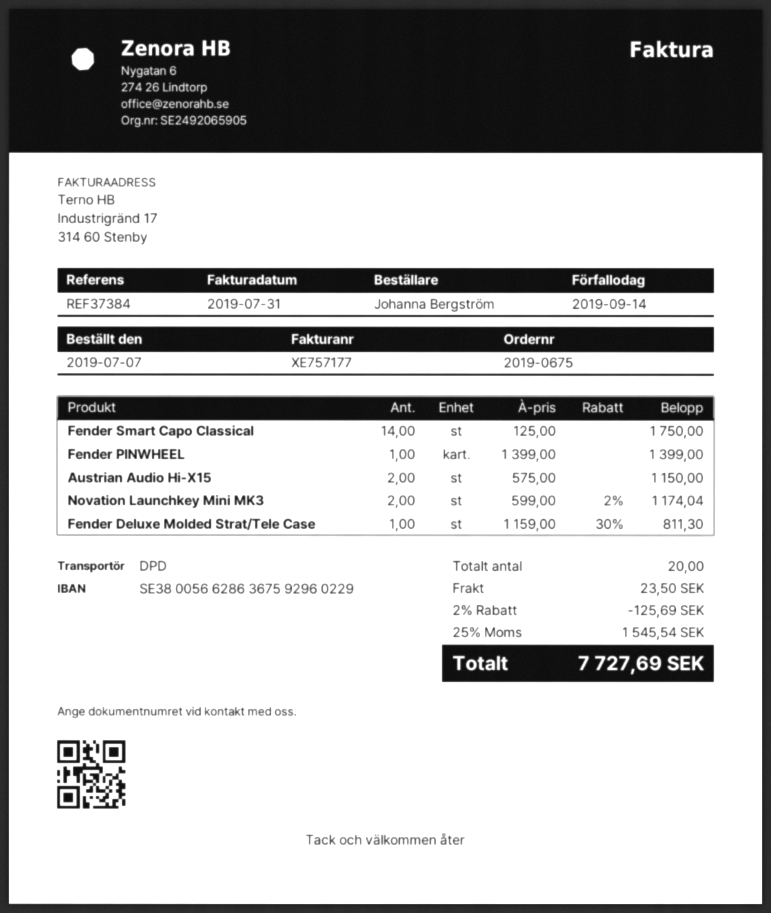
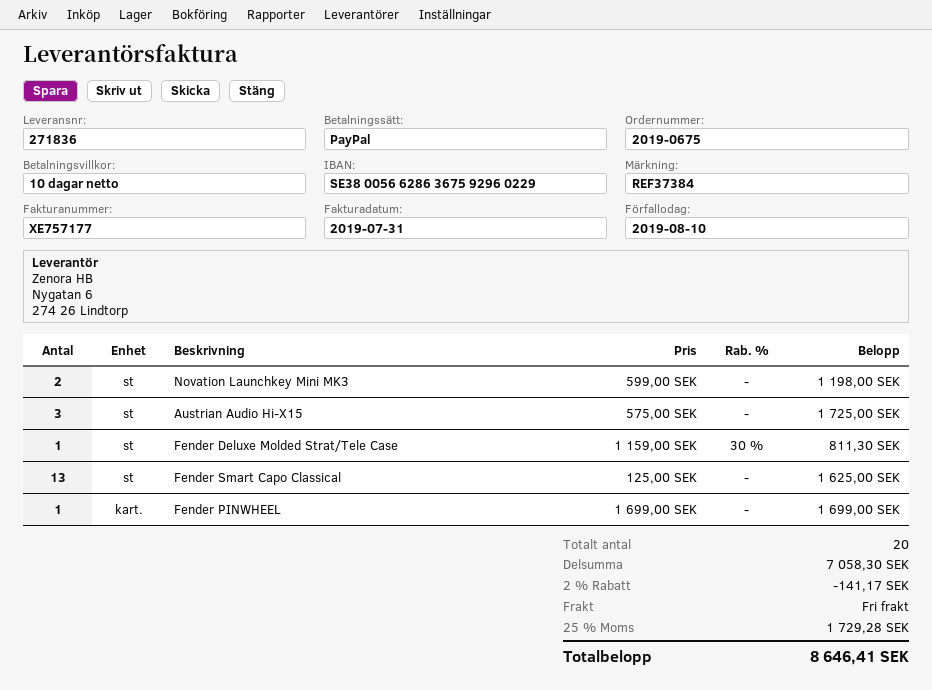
due date: 2019-09-14 -> 2019-08-10
Fender Smart Capo Classical: 14 x 125.00 = 1750.00 -> 13 x 125.00 = 1625.00
Fender PINWHEEL: 1 x 1399.00 = 1399.00 -> 1 x 1699.00 = 1699.00
Austrian Audio Hi-X15: 2 x 575.00 = 1150.00 -> 3 x 575.00 = 1725.00
Novation Launchkey Mini MK3: 2 x 599.00 - 2% = 1174.04 -> 2 x 599.00 = 1198.00
discount: 2% = 125.69 -> 2% = 141.17
shipping: 23.50 -> 0.00
tax: 25% = 1545.54 -> 25% = 1729.28
total: 7727.69 -> 8646.41

